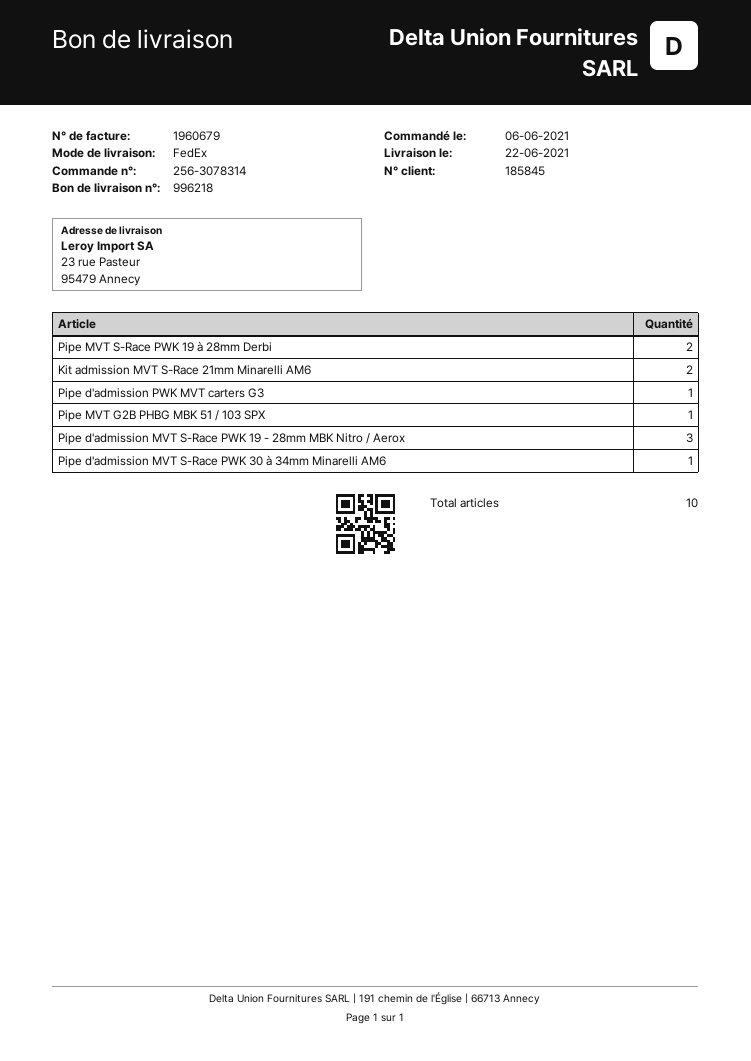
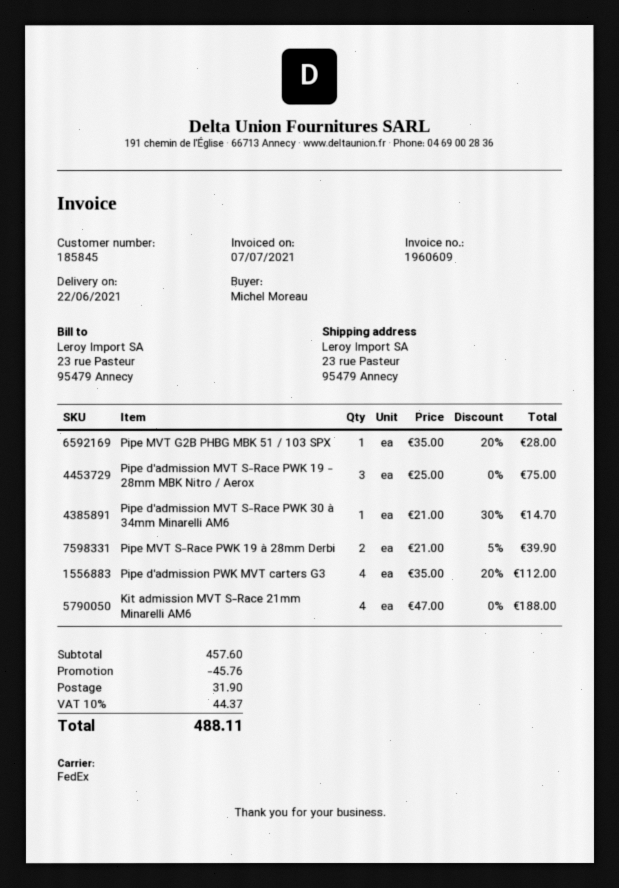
invoice number: 1960679 -> 1960609
Kit admission MVT S-Race 21mm Minarelli AM6: 2 -> 4
Pipe d'admission PWK MVT carters G3: 1 -> 4

